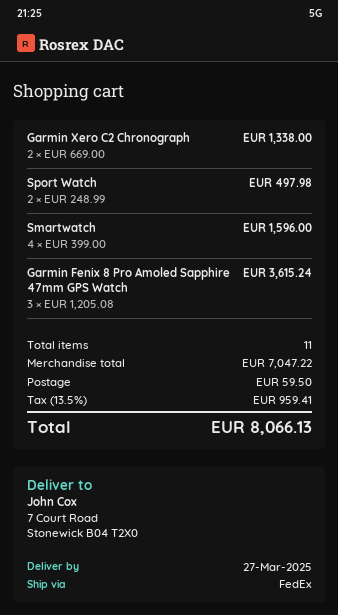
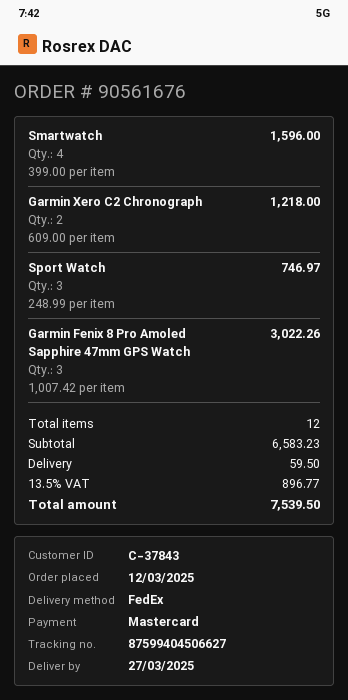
Garmin Xero C2 Chronograph: 2 x 669.00 = 1338.00 -> 2 x 609.00 = 1218.00
Sport Watch: 2 x 248.99 = 497.98 -> 3 x 248.99 = 746.97
Garmin Fenix 8 Pro Amoled Sapphire 47mm GPS Watch: 3 x 1205.08 = 3615.24 -> 3 x 1007.42 = 3022.26
total quantity: 11 -> 12
subtotal: 7047.22 -> 6583.23
tax: 13.5% = 959.41 -> 13.5% = 896.77
total: 8066.13 -> 7539.50

